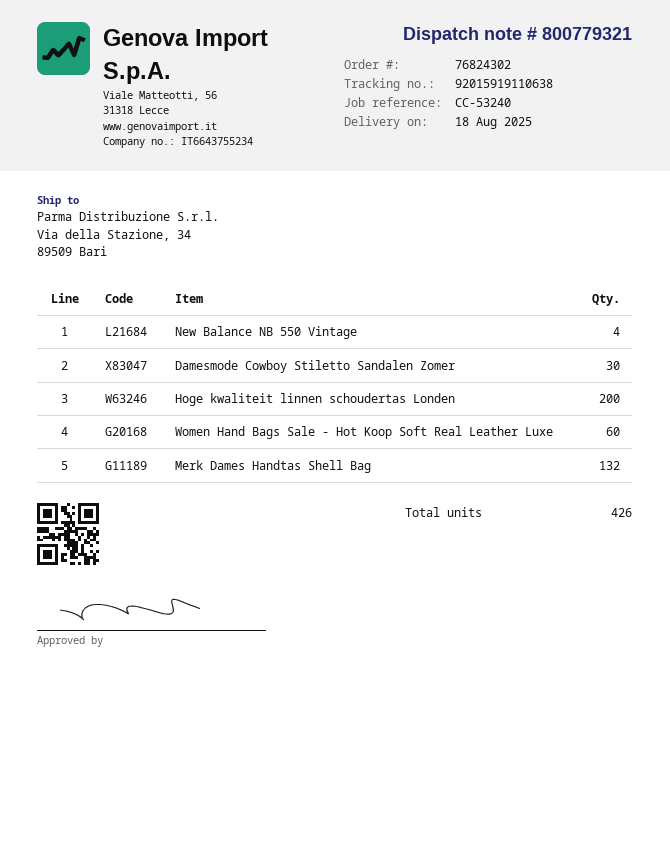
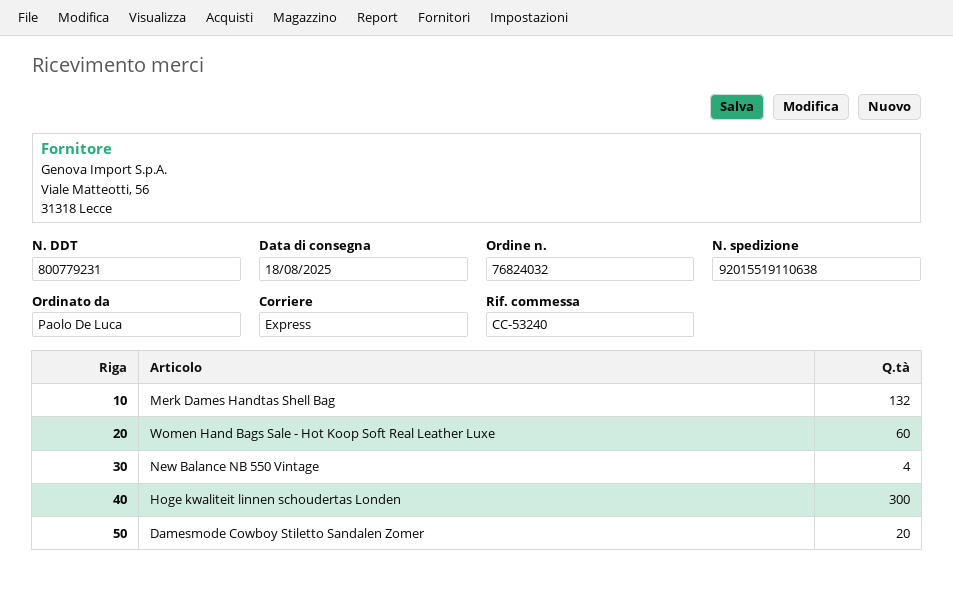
order number: 76824302 -> 76824032
delivery note number: 800779321 -> 800779231
tracking number: 92015919110638 -> 92015519110638
Damesmode Cowboy Stiletto Sandalen Zomer: 30 -> 20
Hoge kwaliteit linnen schoudertas Londen: 200 -> 300

